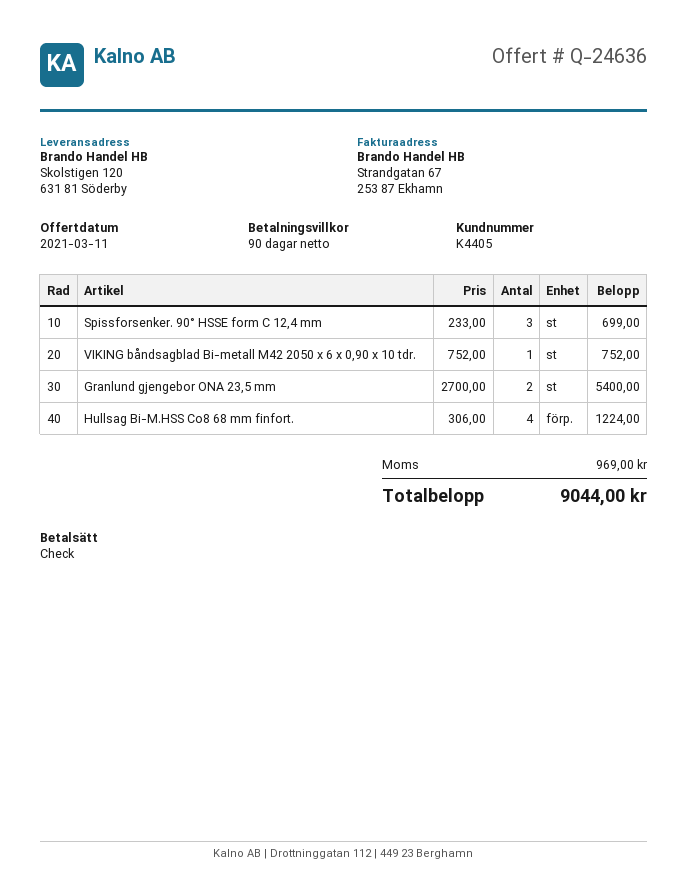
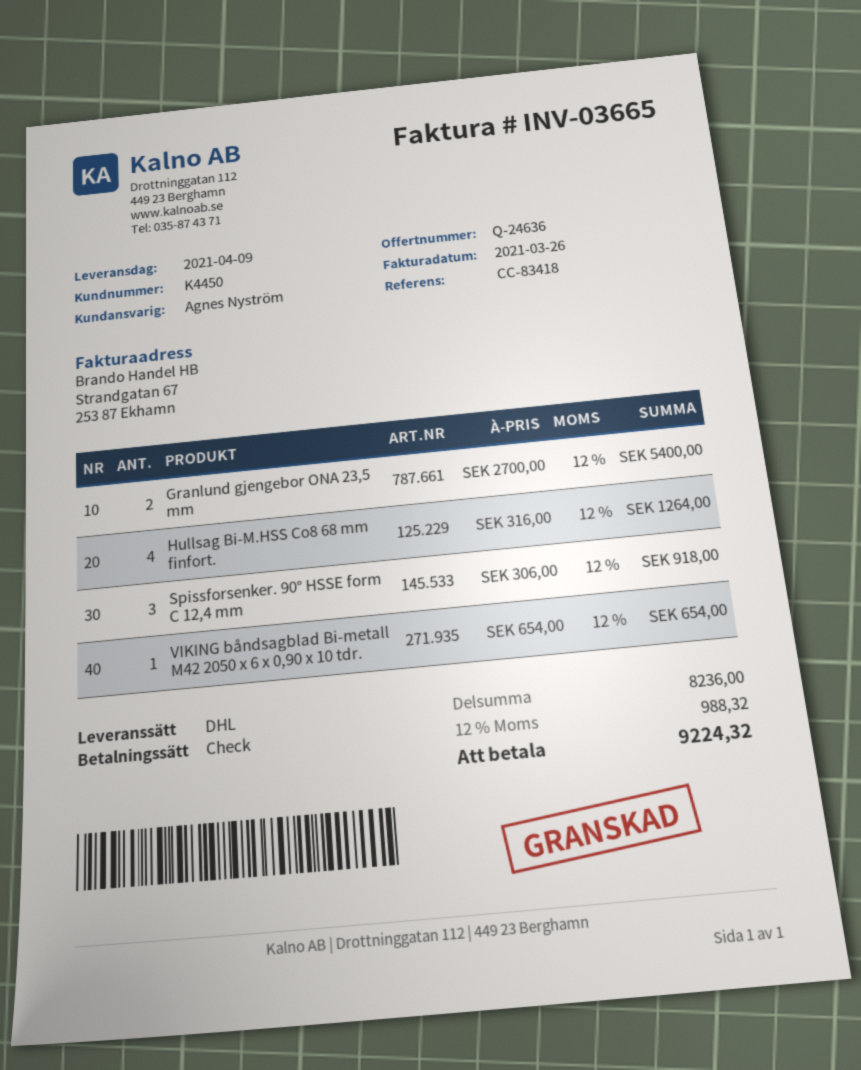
customer number: K4405 -> K4450
Spissforsenker. 90° HSSE form C 12,4 mm: 3 x 233.00 = 699.00 -> 3 x 306.00 = 918.00
VIKING båndsagblad Bi-metall M42 2050 x 6 x 0,90 x 10 tdr.: 1 x 752.00 = 752.00 -> 1 x 654.00 = 654.00
Hullsag Bi-M.HSS Co8 68 mm finfort.: 4 x 306.00 = 1224.00 -> 4 x 316.00 = 1264.00
tax: 969.00 -> 988.32
total: 9044.00 -> 9224.32

